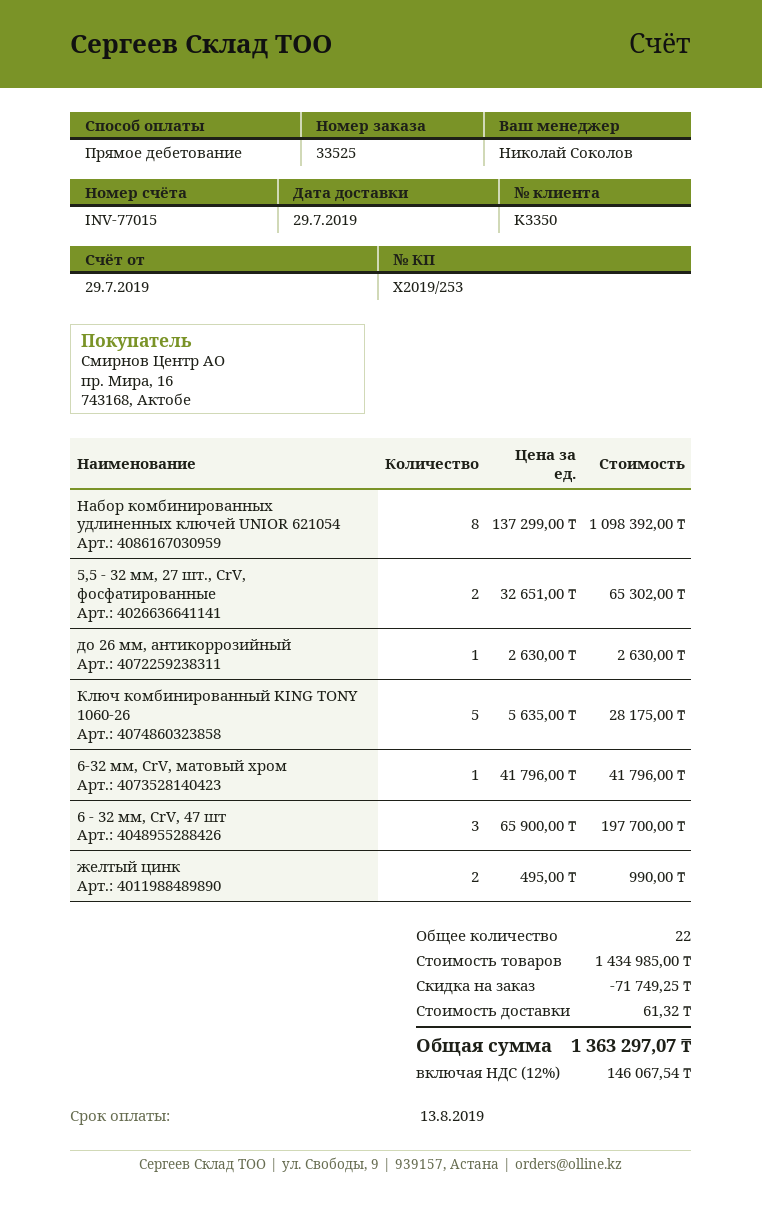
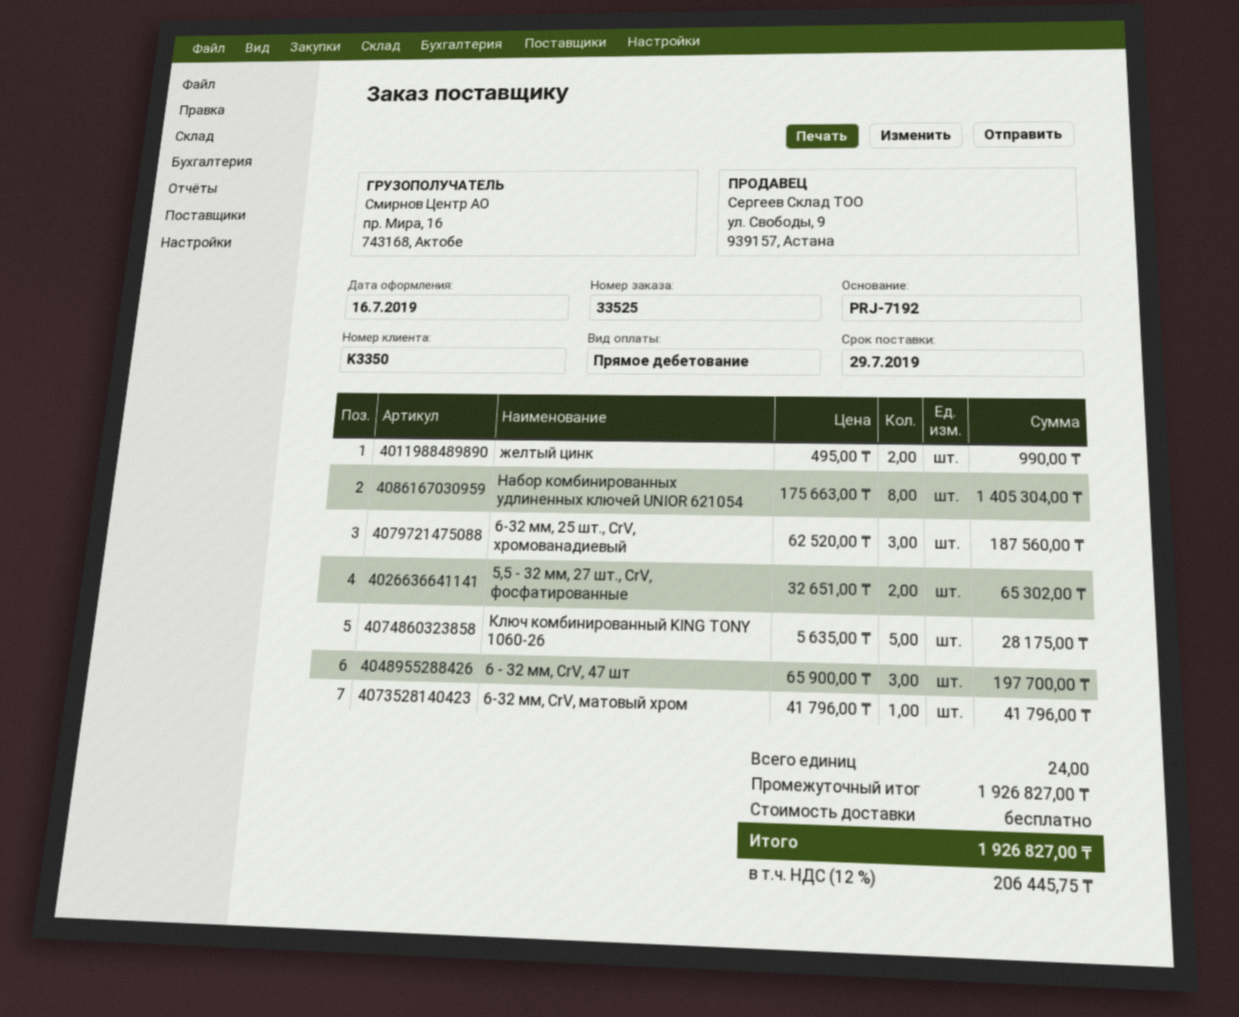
Набор комбинированных удлиненных ключей UNIOR 621054: 8 x 137299.00 = 1098392.00 -> 8 x 175663.00 = 1405304.00
до 26 мм, антикоррозийный: 1 x 2630.00 = 2630.00 -> none
6-32 мм, 25 шт., CrV, хромованадиевый: none -> 3 x 62520.00 = 187560.00
total quantity: 22 -> 24
subtotal: 1434985.00 -> 1926827.00
discount: 71749.25 -> none
shipping: 61.32 -> 0.00
tax: 12% = 146067.54 -> 12% = 206445.75
total: 1363297.07 -> 1926827.00

